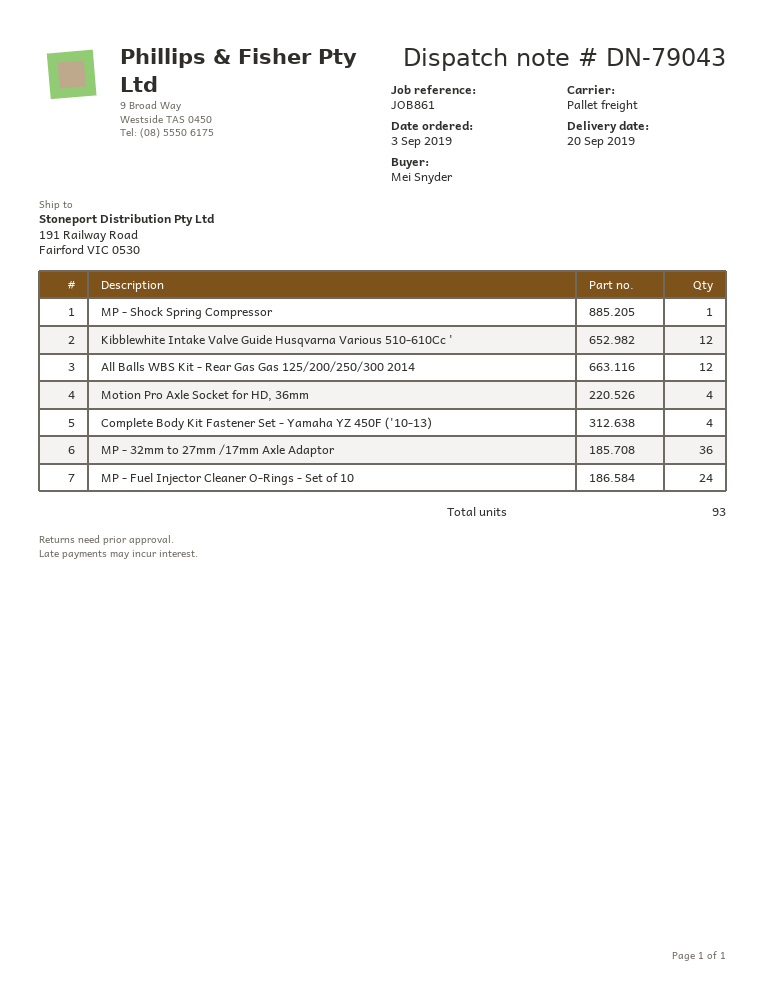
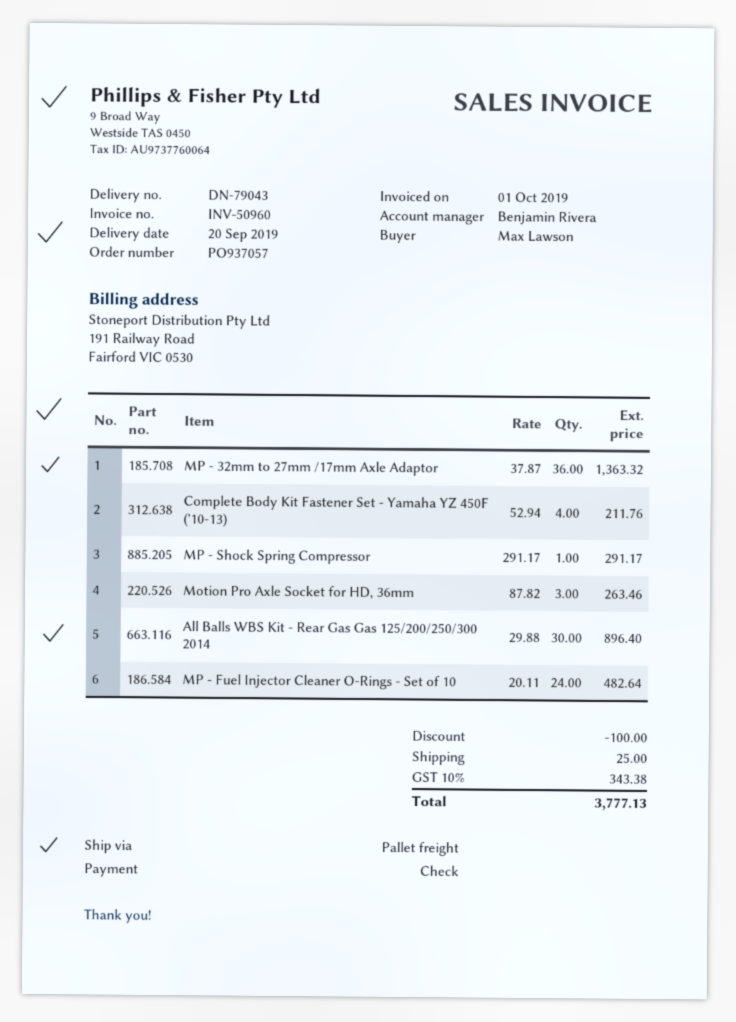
ordered by: Mei Snyder -> Max Lawson
Kibblewhite Intake Valve Guide Husqvarna Various 510-610Cc ': 12 -> none
All Balls WBS Kit - Rear Gas Gas 125/200/250/300 2014: 12 -> 30
Motion Pro Axle Socket for HD, 36mm: 4 -> 3

